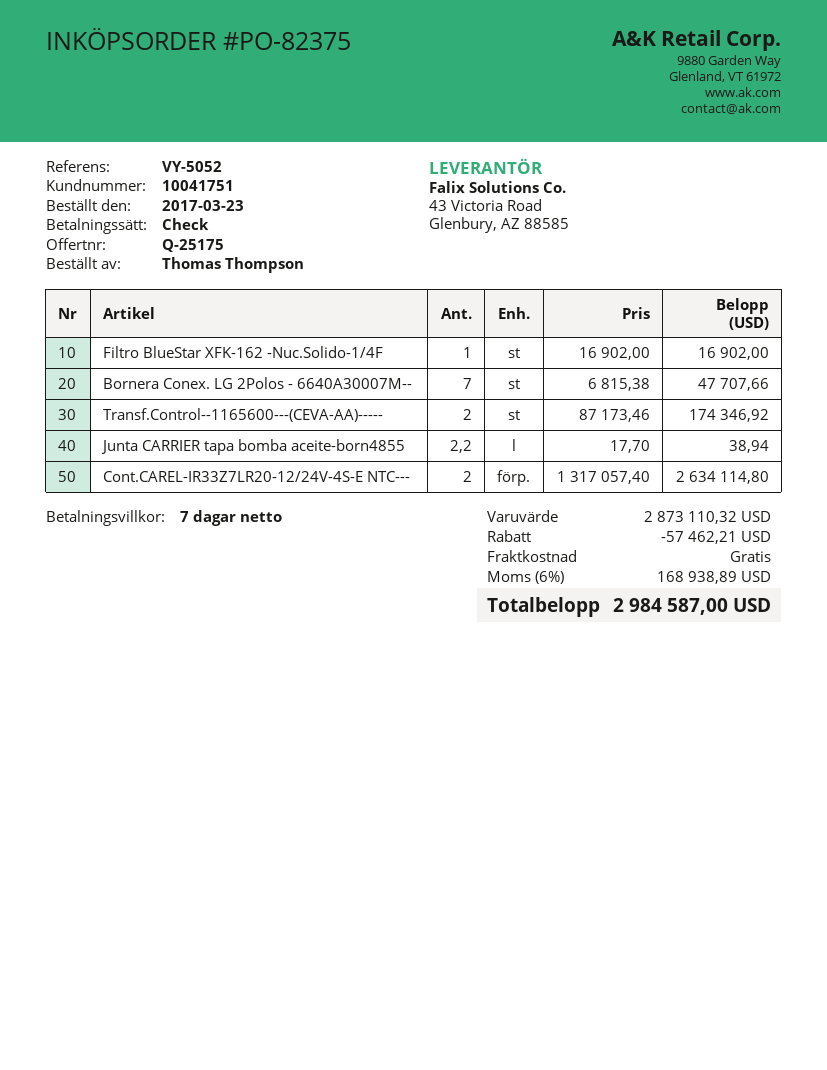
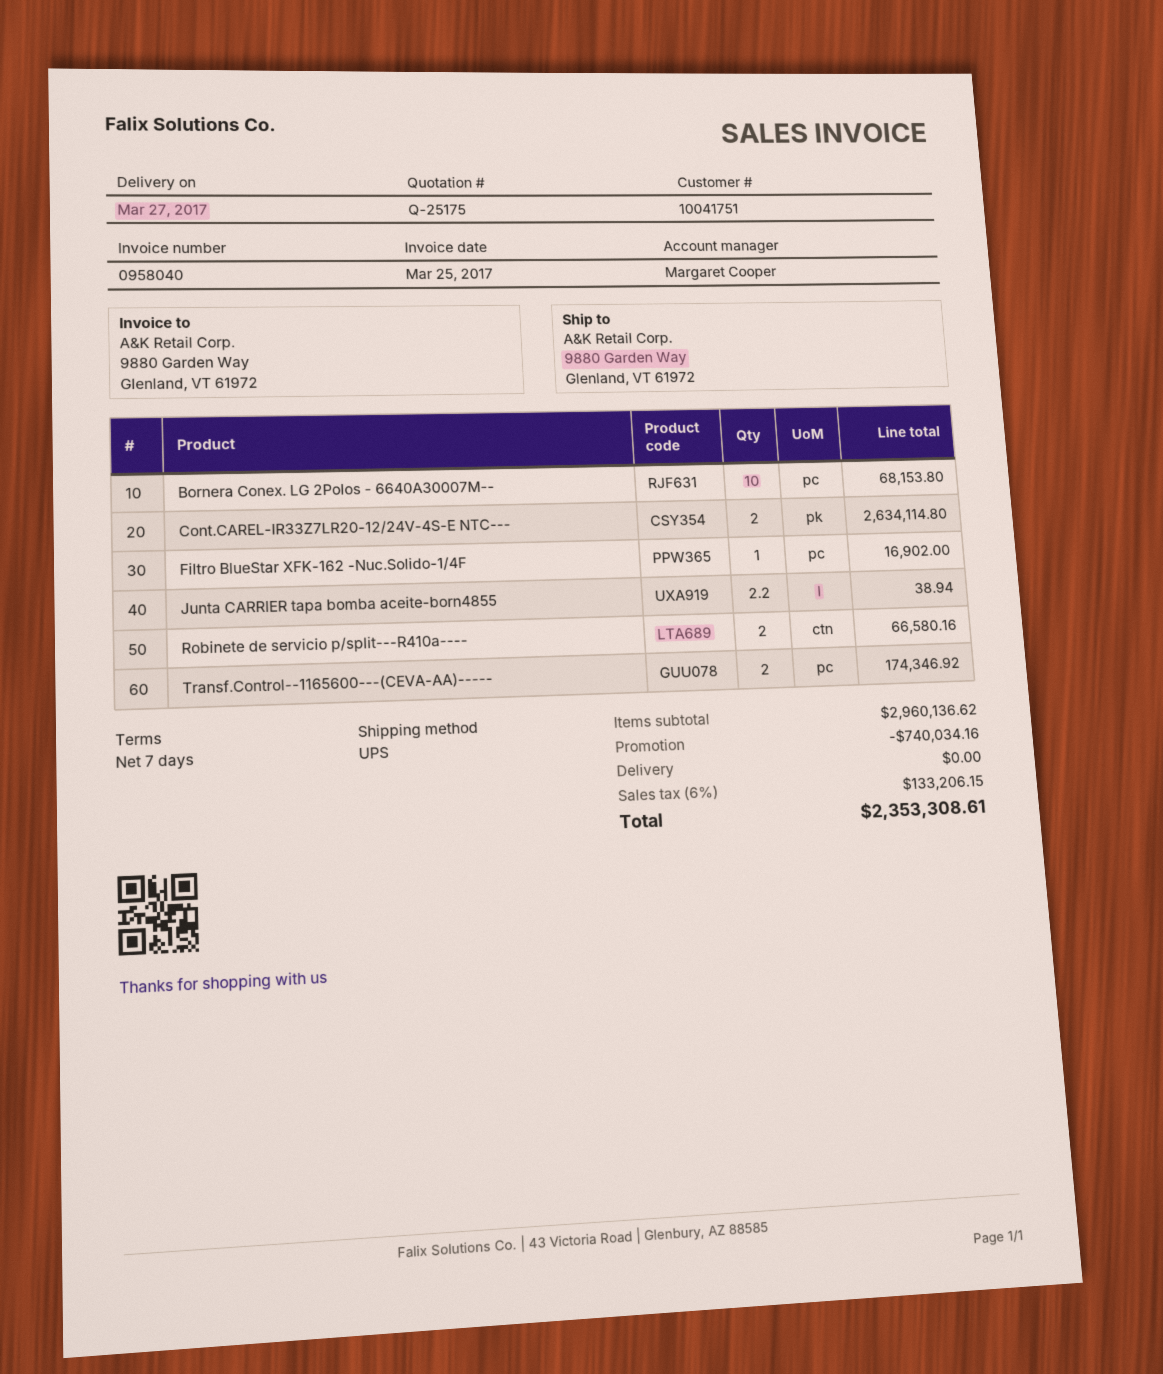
Bornera Conex. LG 2Polos - 6640A30007M--: 7 for 47707.66 -> 10 for 68153.80
Robinete de servicio p/split---R410a----: none -> 2 for 66580.16
subtotal: 2873110.32 -> 2960136.62
discount: 57462.21 -> 740034.16
tax: 6% = 168938.89 -> 6% = 133206.15
total: 2984587.00 -> 2353308.61

